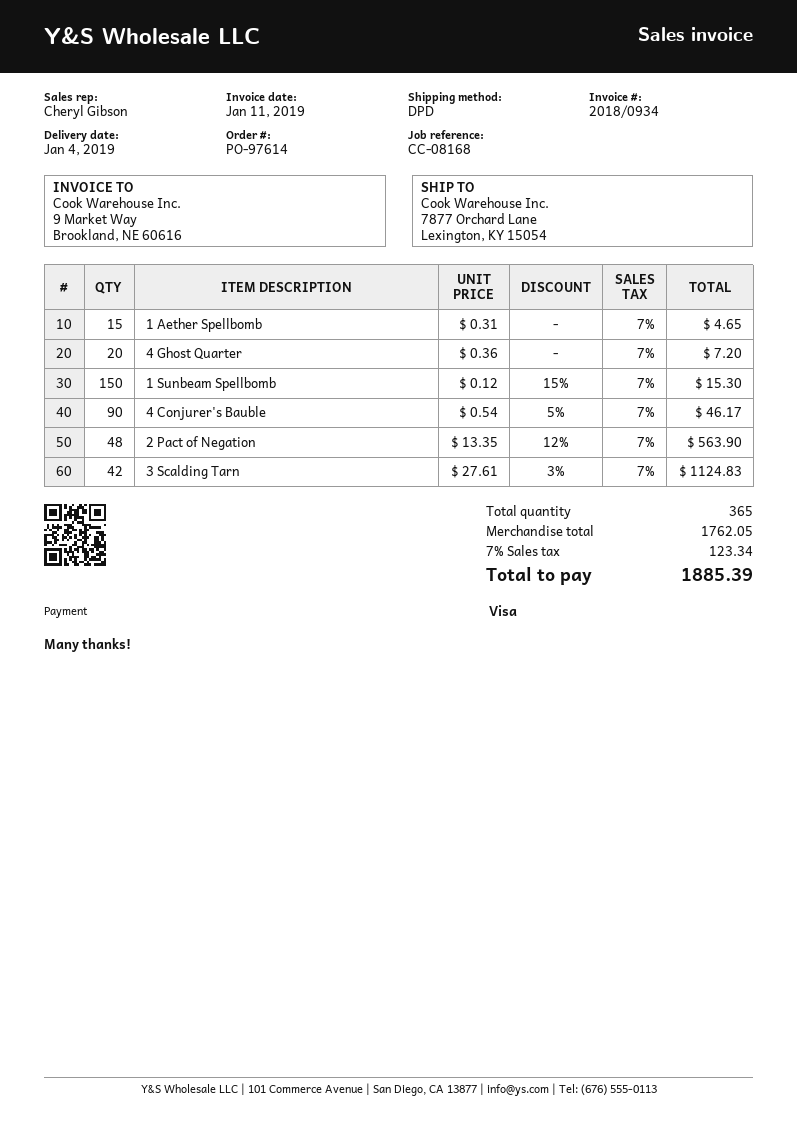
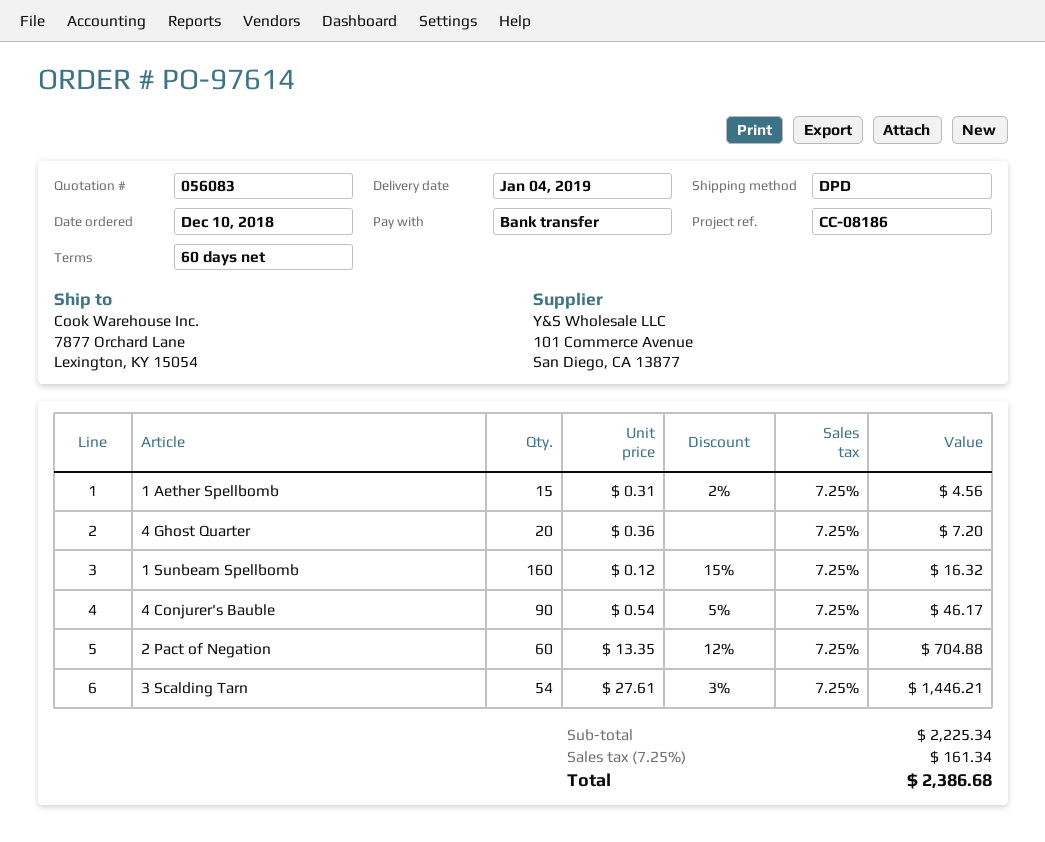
reference: CC-08168 -> CC-08186
payment method: Visa -> bank transfer
1 Aether Spellbomb: 15 x 0.31 = 4.65 -> 15 x 0.31 - 2% = 4.56
1 Sunbeam Spellbomb: 150 x 0.12 - 15% = 15.30 -> 160 x 0.12 - 15% = 16.32
2 Pact of Negation: 48 x 13.35 - 12% = 563.90 -> 60 x 13.35 - 12% = 704.88
3 Scalding Tarn: 42 x 27.61 - 3% = 1124.83 -> 54 x 27.61 - 3% = 1446.21
subtotal: 1762.05 -> 2225.34
tax: 7% = 123.34 -> 7.25% = 161.34
total: 1885.39 -> 2386.68

